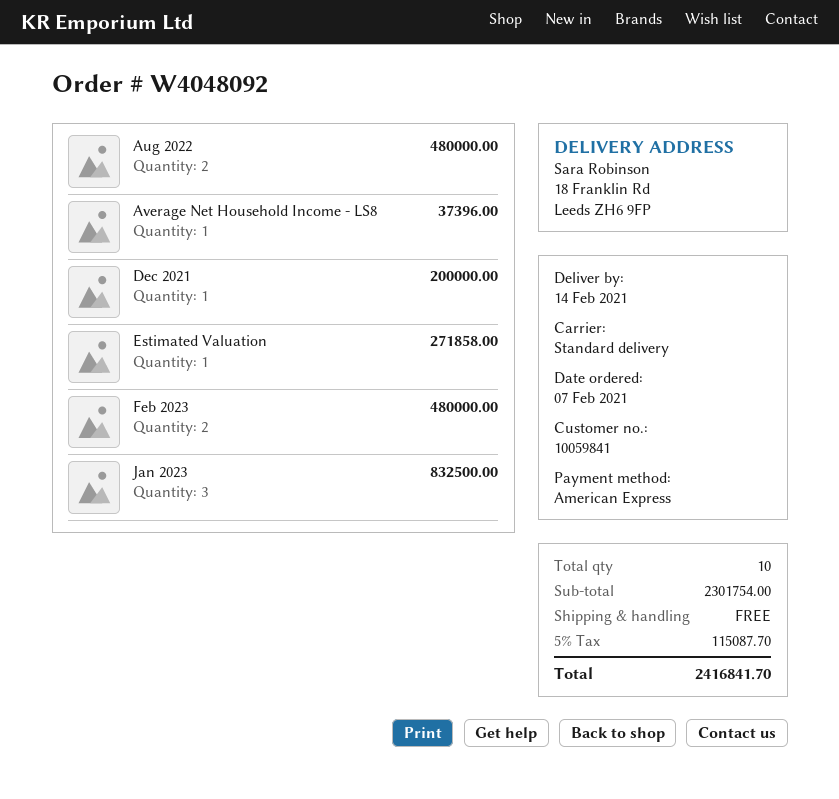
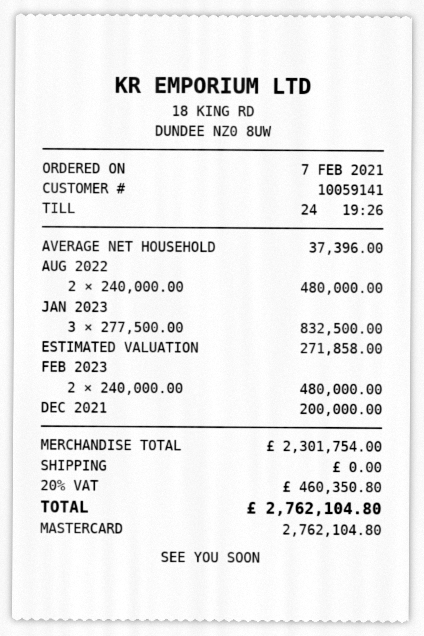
customer number: 10059841 -> 10059141
payment method: American Express -> Mastercard
tax: 5% = 115087.70 -> 20% = 460350.80
total: 2416841.70 -> 2762104.80

